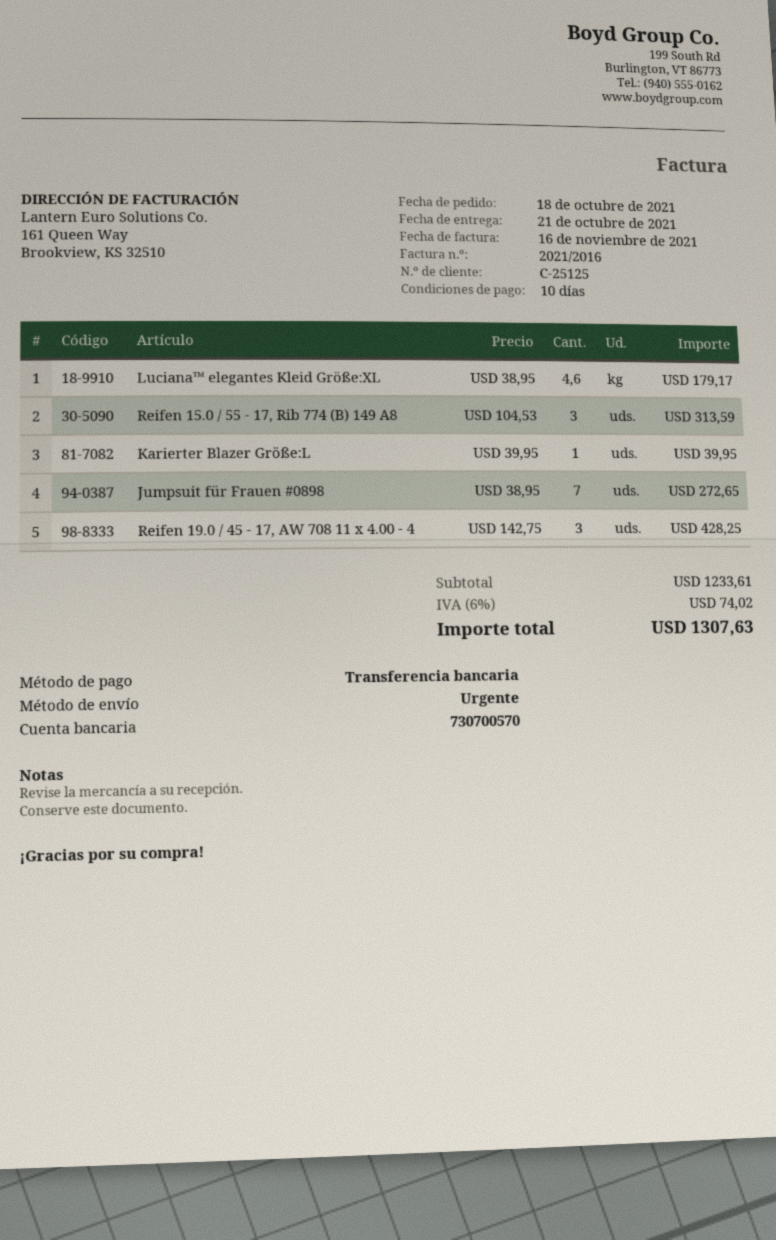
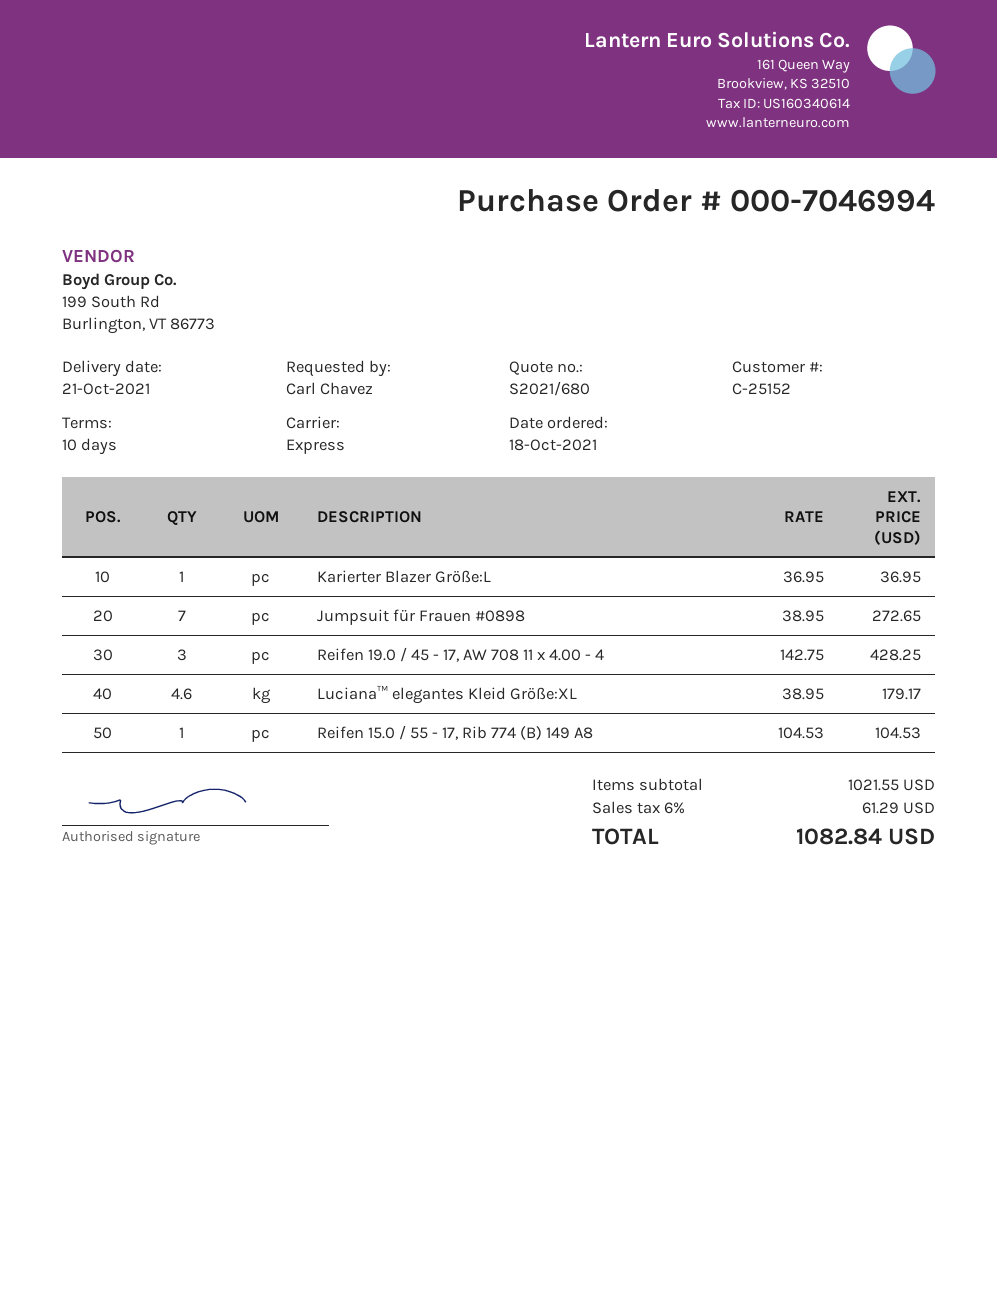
customer number: C-25125 -> C-25152
Reifen 15.0 / 55 - 17, Rib 774 (B) 149 A8: 3 x 104.53 = 313.59 -> 1 x 104.53 = 104.53
Karierter Blazer Größe:L: 1 x 39.95 = 39.95 -> 1 x 36.95 = 36.95
subtotal: 1233.61 -> 1021.55
tax: 6% = 74.02 -> 6% = 61.29
total: 1307.63 -> 1082.84

